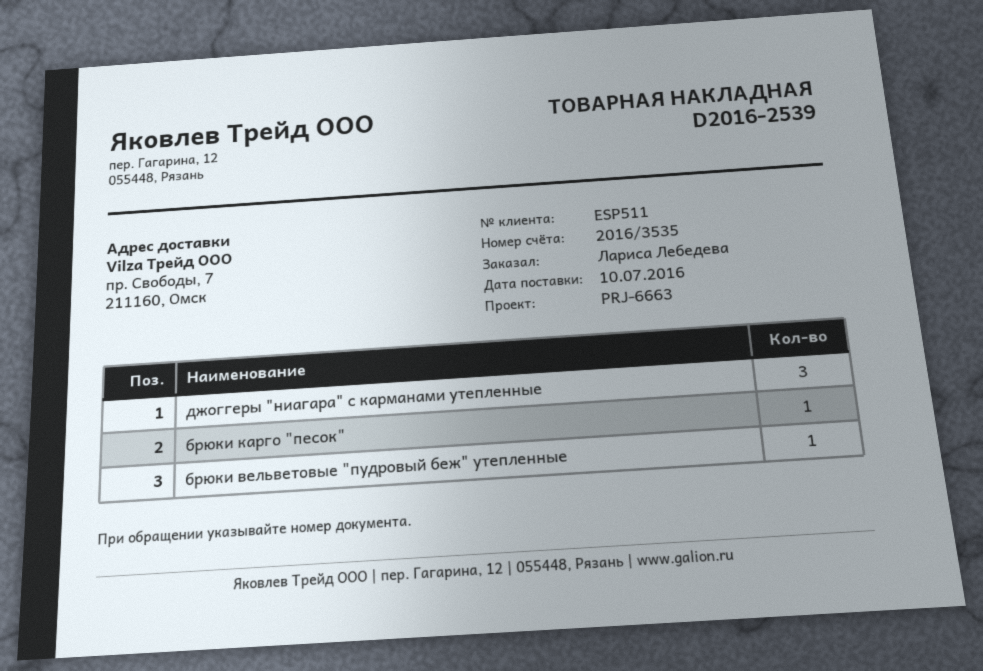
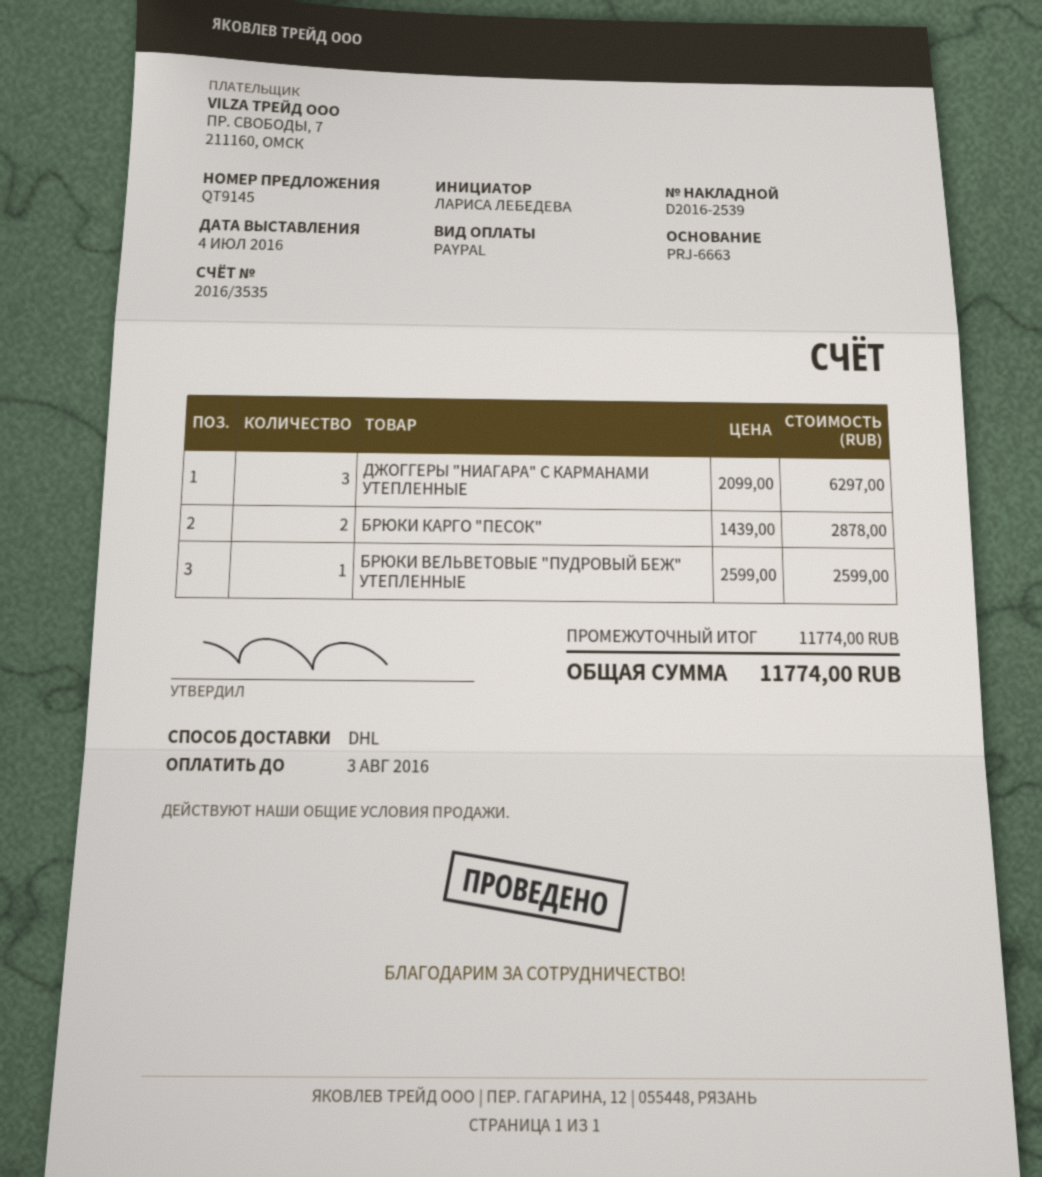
брюки карго "песок": 1 -> 2

